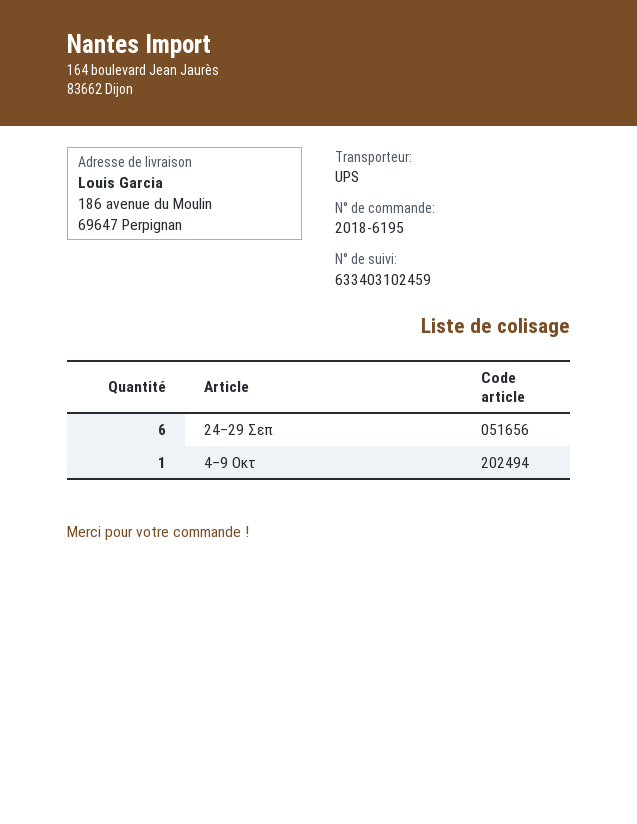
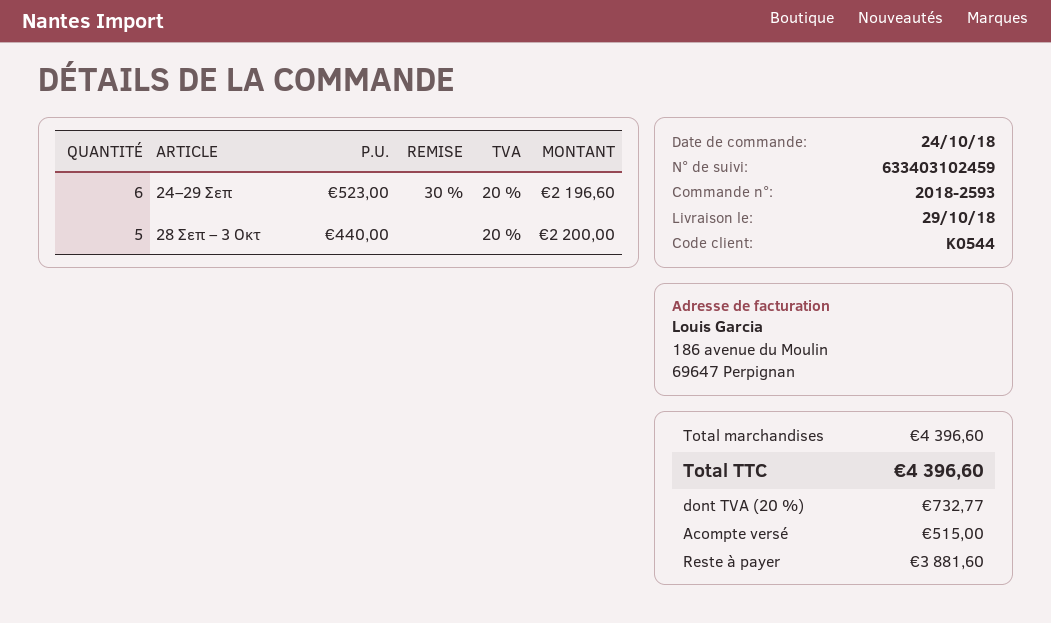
order number: 2018-6195 -> 2018-2593
4–9 Οκτ: 1 -> none
28 Σεπ – 3 Οκτ: none -> 5

